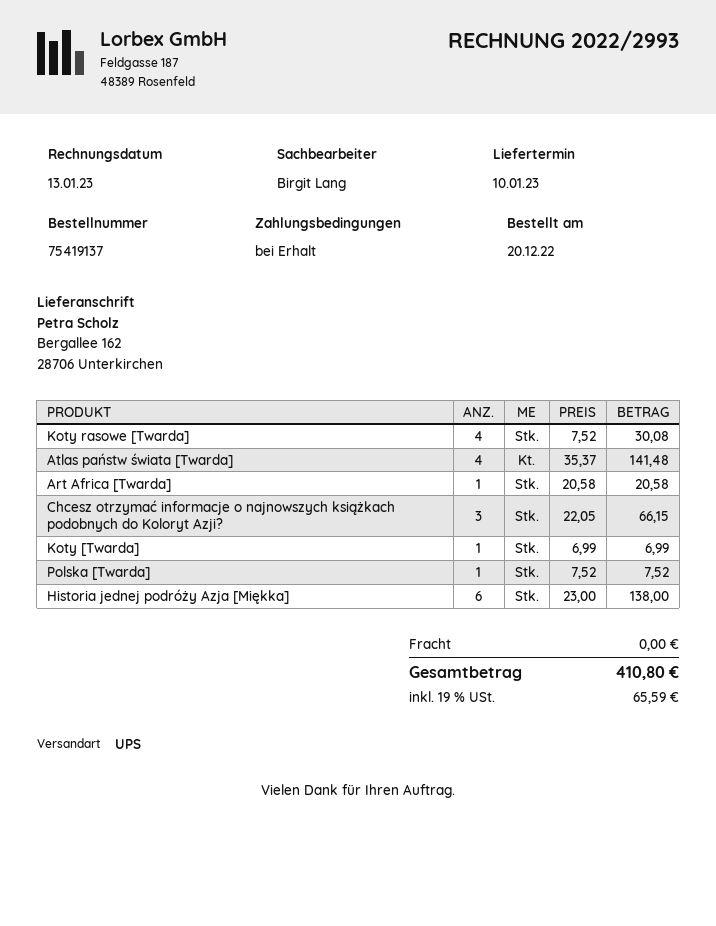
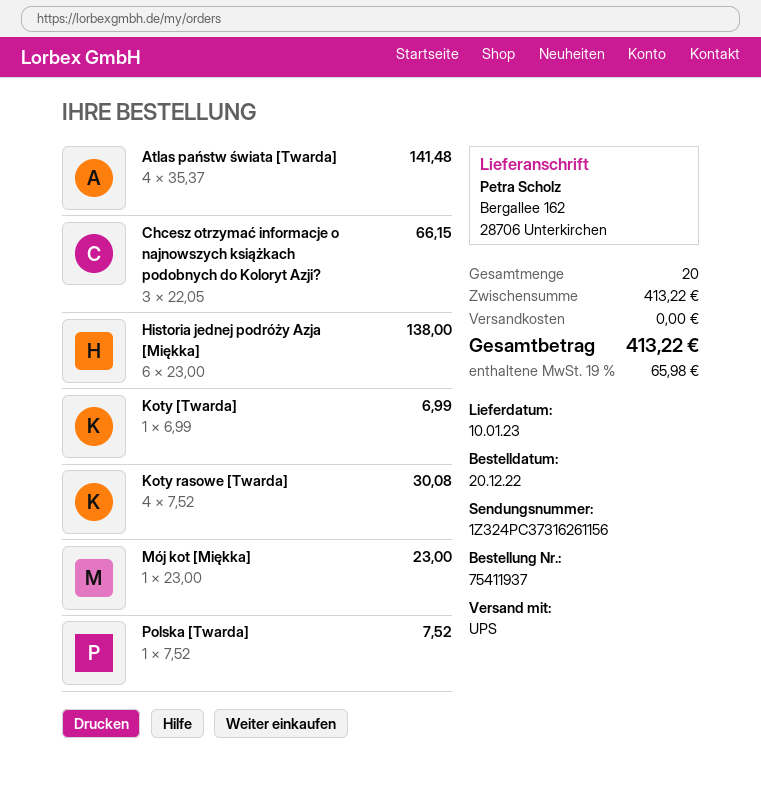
order number: 75419137 -> 75411937
Art Africa [Twarda]: 1 x 20.58 = 20.58 -> none
Mój kot [Miękka]: none -> 1 x 23.00 = 23.00
tax: 19% = 65.59 -> 19% = 65.98
total: 410.80 -> 413.22

